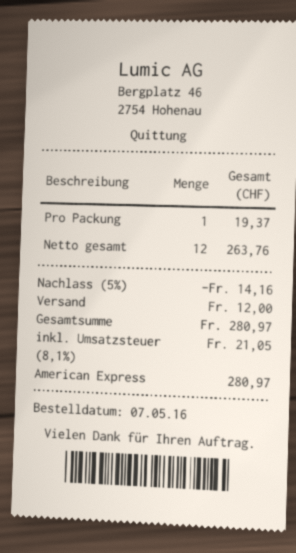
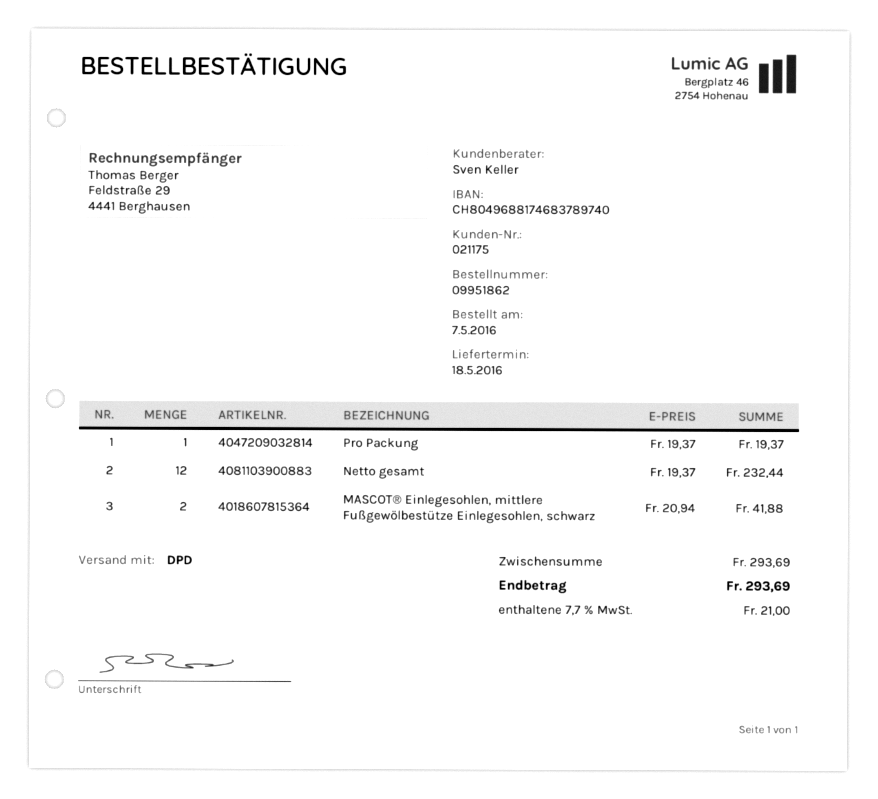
Netto gesamt: 12 for 263.76 -> 12 for 232.44
MASCOT® Einlegesohlen, mittlere Fußgewölbestütze Einlegesohlen, schwarz: none -> 2 for 41.88
discount: 5% = 14.16 -> none
shipping: 12.00 -> none
tax: 8.1% = 21.05 -> 7.7% = 21.00
total: 280.97 -> 293.69

